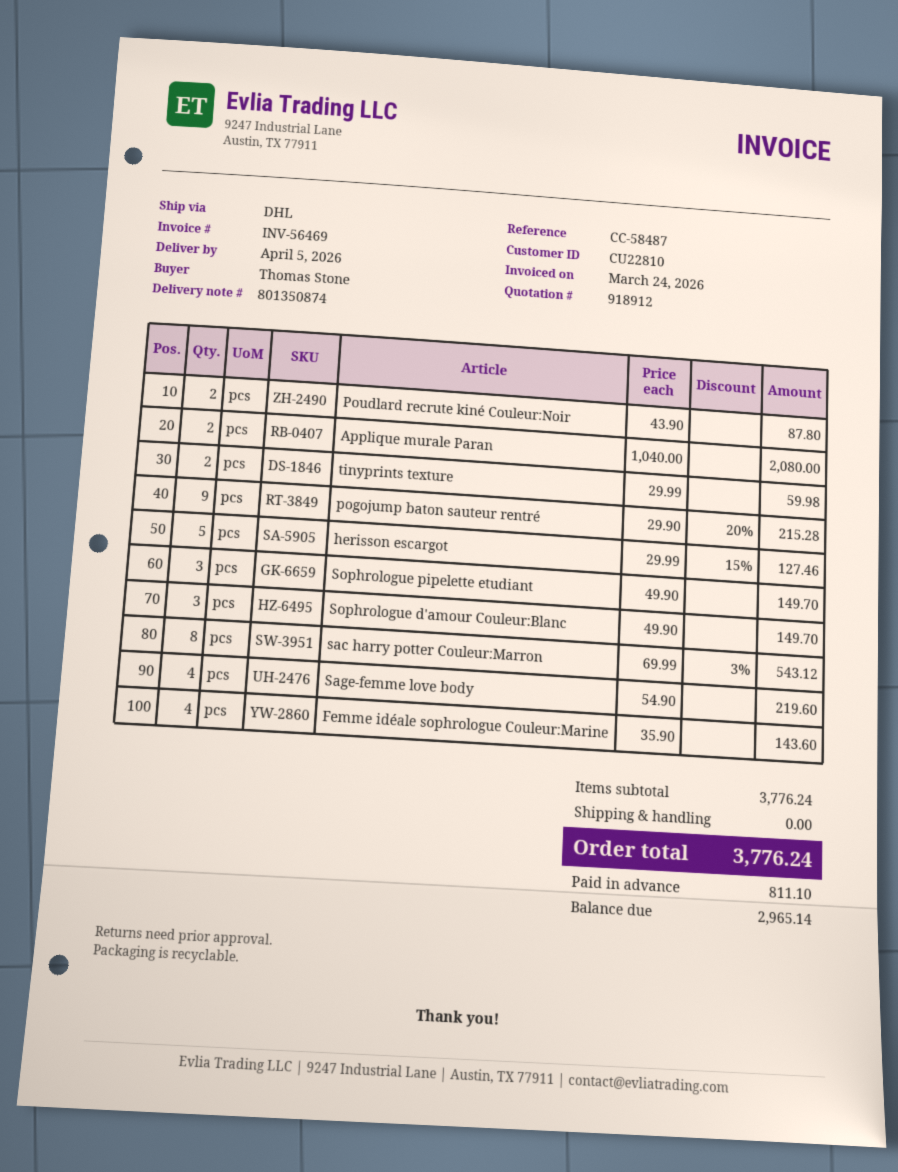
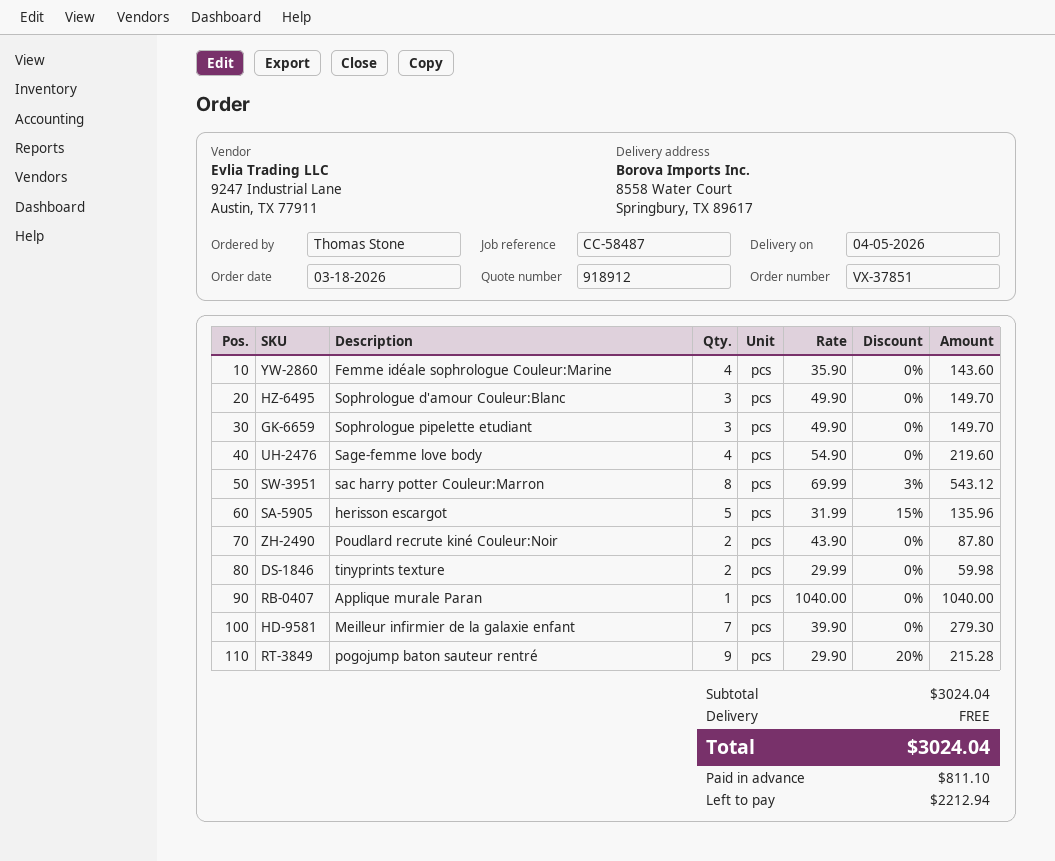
Applique murale Paran: 2 x 1040.00 = 2080.00 -> 1 x 1040.00 = 1040.00
herisson escargot: 5 x 29.99 - 15% = 127.46 -> 5 x 31.99 - 15% = 135.96
Meilleur infirmier de la galaxie enfant: none -> 7 x 39.90 = 279.30
subtotal: 3776.24 -> 3024.04
total: 3776.24 -> 3024.04
balance: 2965.14 -> 2212.94

